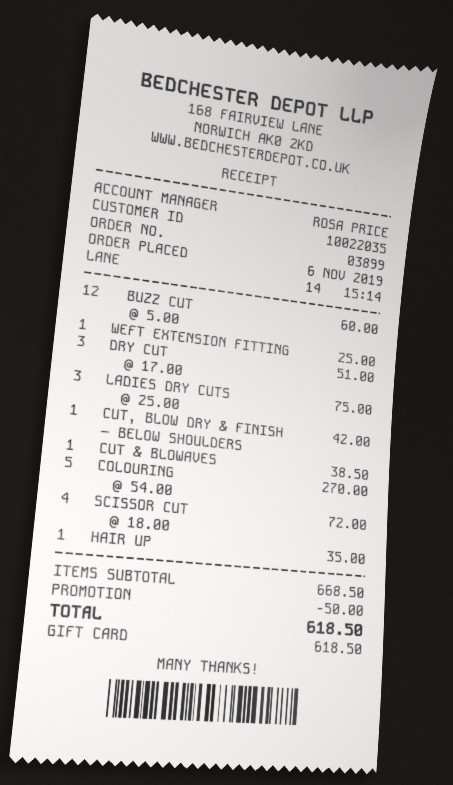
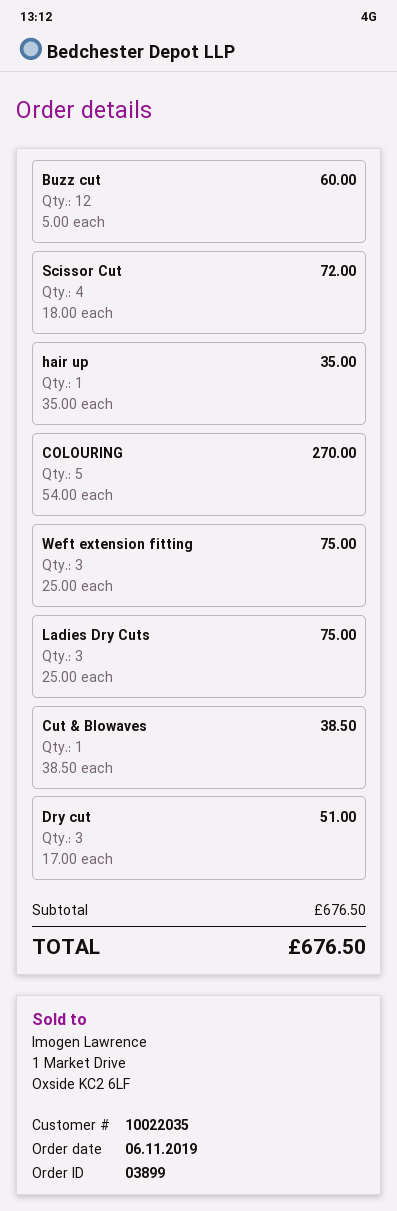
WEFT EXTENSION FITTING: 1 x 25.00 = 25.00 -> 3 x 25.00 = 75.00
CUT, BLOW DRY & FINISH – BELOW SHOULDERS: 1 x 42.00 = 42.00 -> none
subtotal: 668.50 -> 676.50
discount: 50.00 -> none
total: 618.50 -> 676.50

